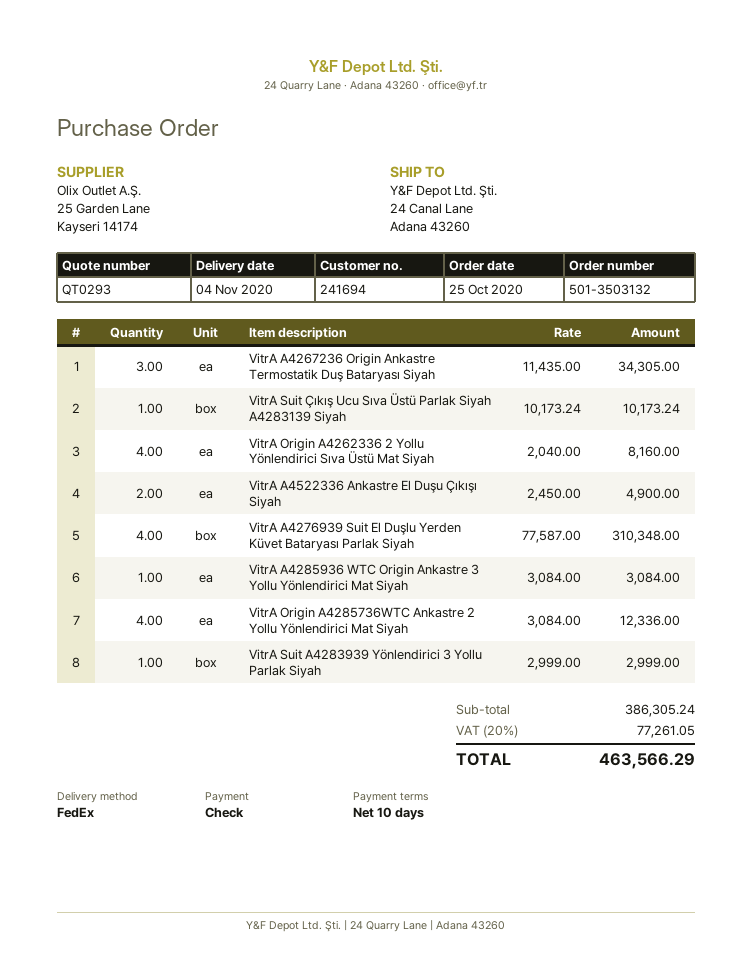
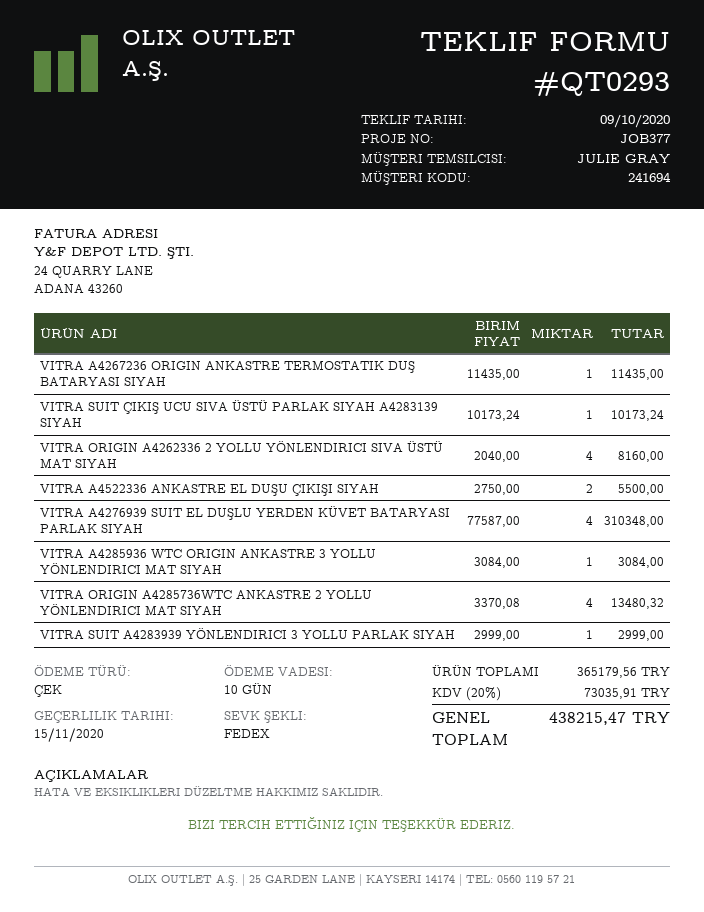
VitrA A4267236 Origin Ankastre Termostatik Duş Bataryası Siyah: 3 x 11435.00 = 34305.00 -> 1 x 11435.00 = 11435.00
VitrA A4522336 Ankastre El Duşu Çıkışı Siyah: 2 x 2450.00 = 4900.00 -> 2 x 2750.00 = 5500.00
VitrA Origin A4285736WTC Ankastre 2 Yollu Yönlendirici Mat Siyah: 4 x 3084.00 = 12336.00 -> 4 x 3370.08 = 13480.32
subtotal: 386305.24 -> 365179.56
tax: 20% = 77261.05 -> 20% = 73035.91
total: 463566.29 -> 438215.47

